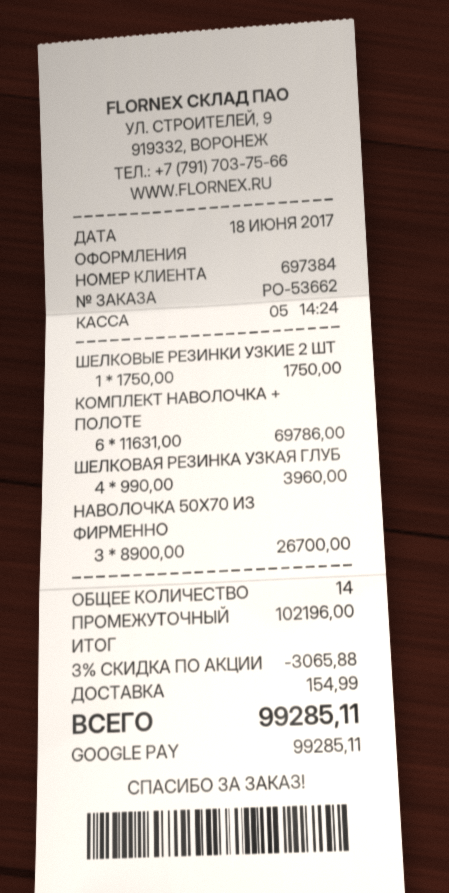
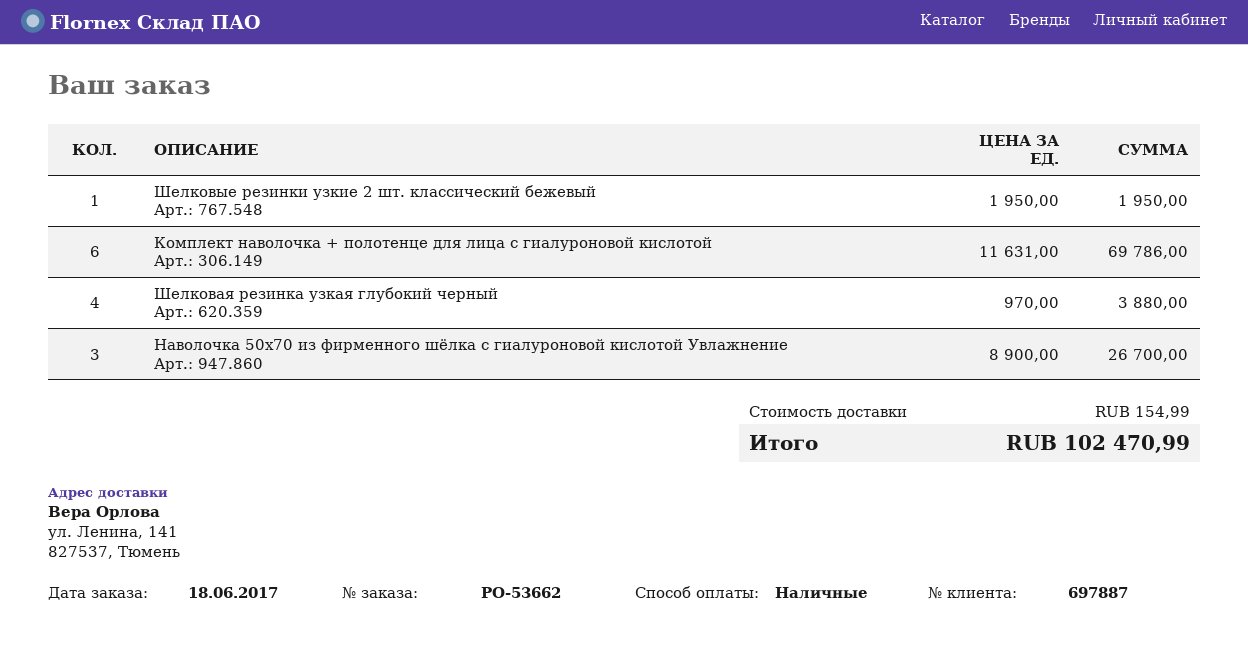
customer number: 697384 -> 697887
payment method: Google Pay -> cash
ШЕЛКОВЫЕ РЕЗИНКИ УЗКИЕ 2 ШТ: 1 x 1750.00 = 1750.00 -> 1 x 1950.00 = 1950.00
ШЕЛКОВАЯ РЕЗИНКА УЗКАЯ ГЛУБ: 4 x 990.00 = 3960.00 -> 4 x 970.00 = 3880.00
discount: 3% = 3065.88 -> none
total: 99285.11 -> 102470.99

